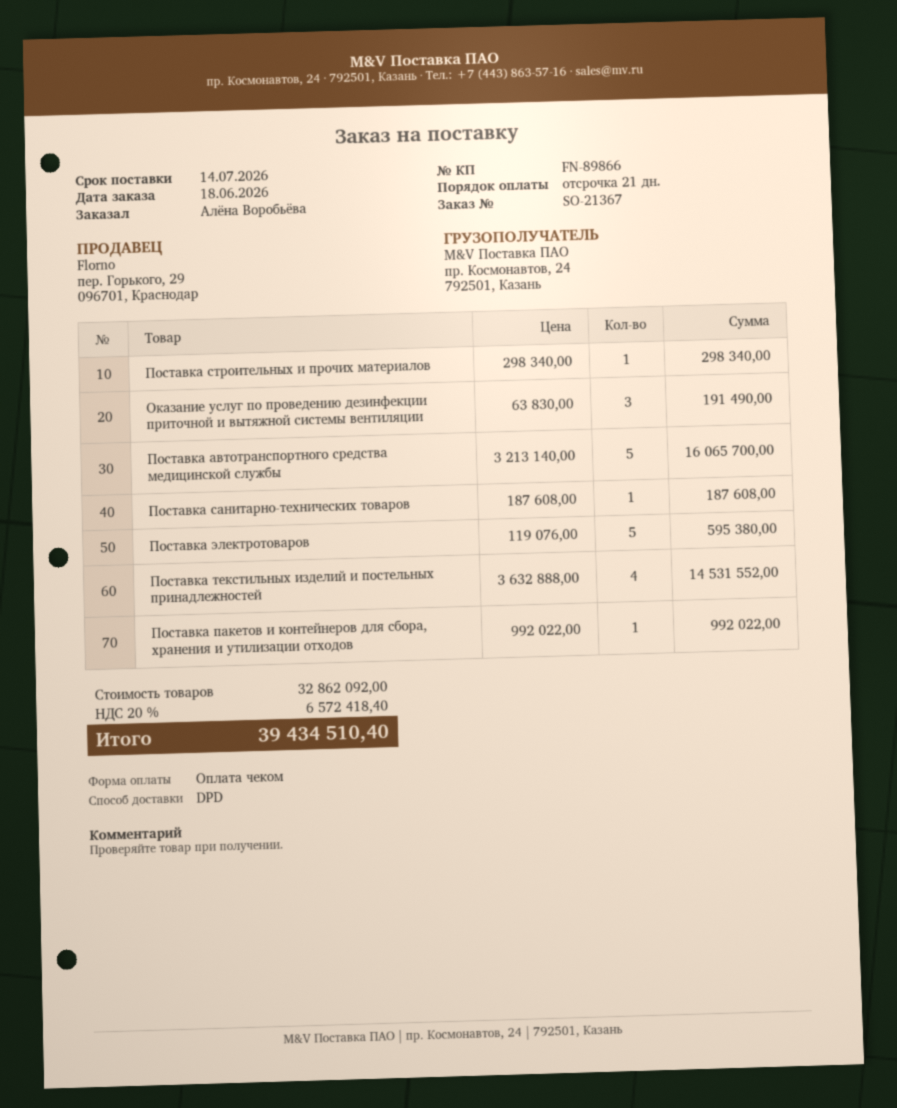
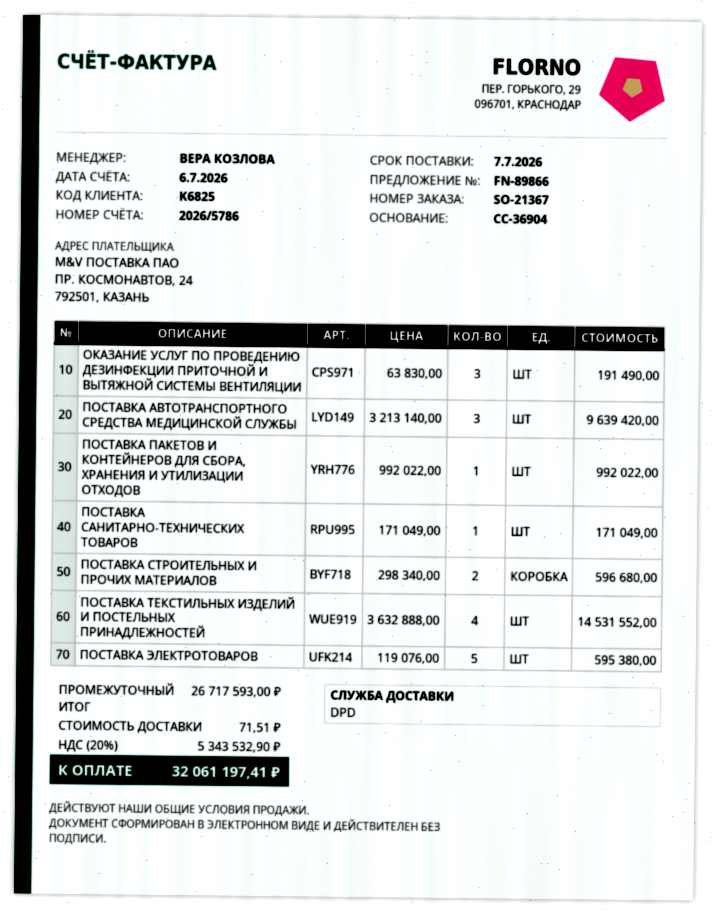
delivery date: 2026-07-14 -> 2026-07-07
Поставка строительных и прочих материалов: 1 x 298340.00 = 298340.00 -> 2 x 298340.00 = 596680.00
Поставка автотранспортного средства медицинской службы: 5 x 3213140.00 = 16065700.00 -> 3 x 3213140.00 = 9639420.00
Поставка санитарно-технических товаров: 1 x 187608.00 = 187608.00 -> 1 x 171049.00 = 171049.00
subtotal: 32862092.00 -> 26717593.00
shipping: none -> 71.51
tax: 20% = 6572418.40 -> 20% = 5343532.90
total: 39434510.40 -> 32061197.41

